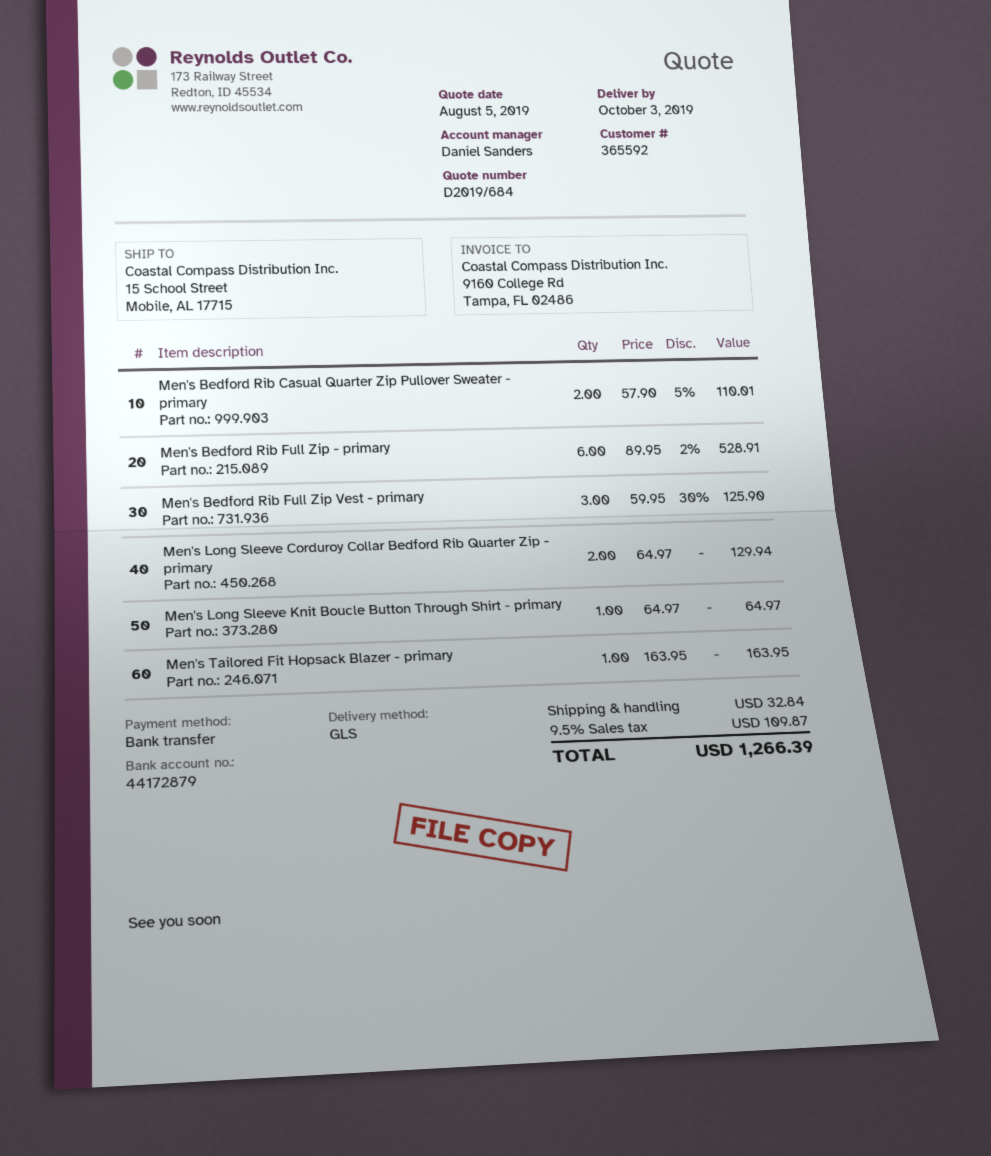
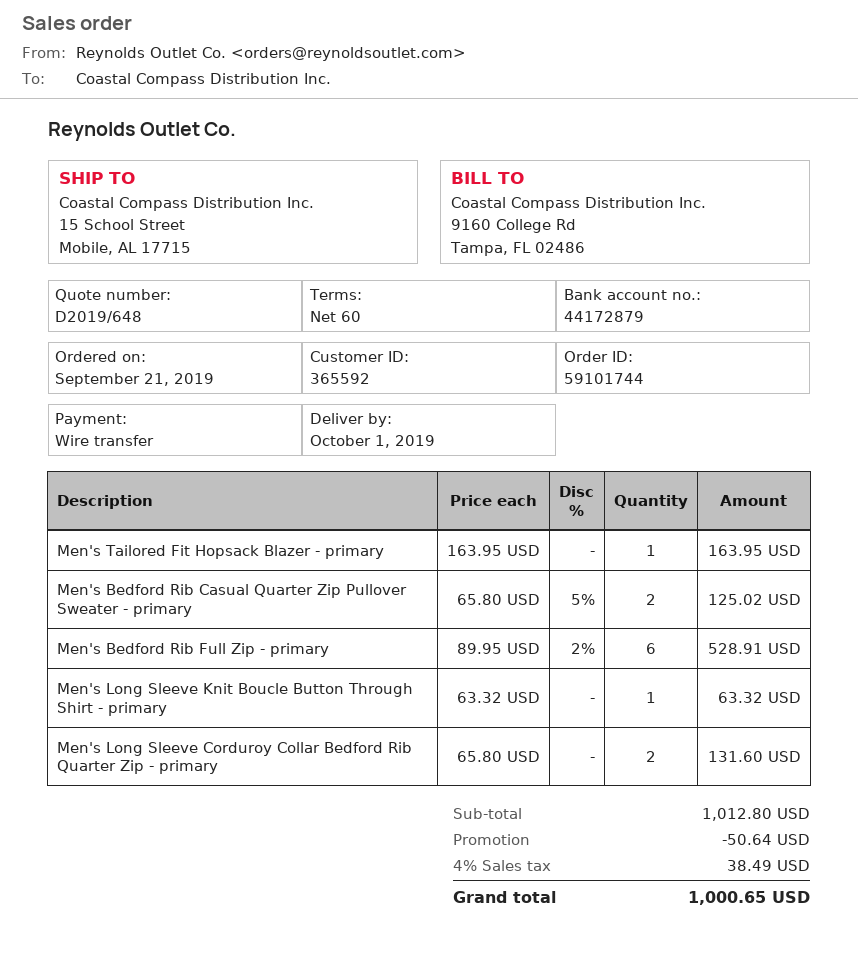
quote number: D2019/684 -> D2019/648
delivery date: 2019-10-03 -> 2019-10-01
Men's Bedford Rib Casual Quarter Zip Pullover Sweater - primary: 2 x 57.90 - 5% = 110.01 -> 2 x 65.80 - 5% = 125.02
Men's Bedford Rib Full Zip Vest - primary: 3 x 59.95 - 30% = 125.90 -> none
Men's Long Sleeve Corduroy Collar Bedford Rib Quarter Zip - primary: 2 x 64.97 = 129.94 -> 2 x 65.80 = 131.60
Men's Long Sleeve Knit Boucle Button Through Shirt - primary: 1 x 64.97 = 64.97 -> 1 x 63.32 = 63.32
discount: none -> 50.64
shipping: 32.84 -> none
tax: 9.5% = 109.87 -> 4% = 38.49
total: 1266.39 -> 1000.65

